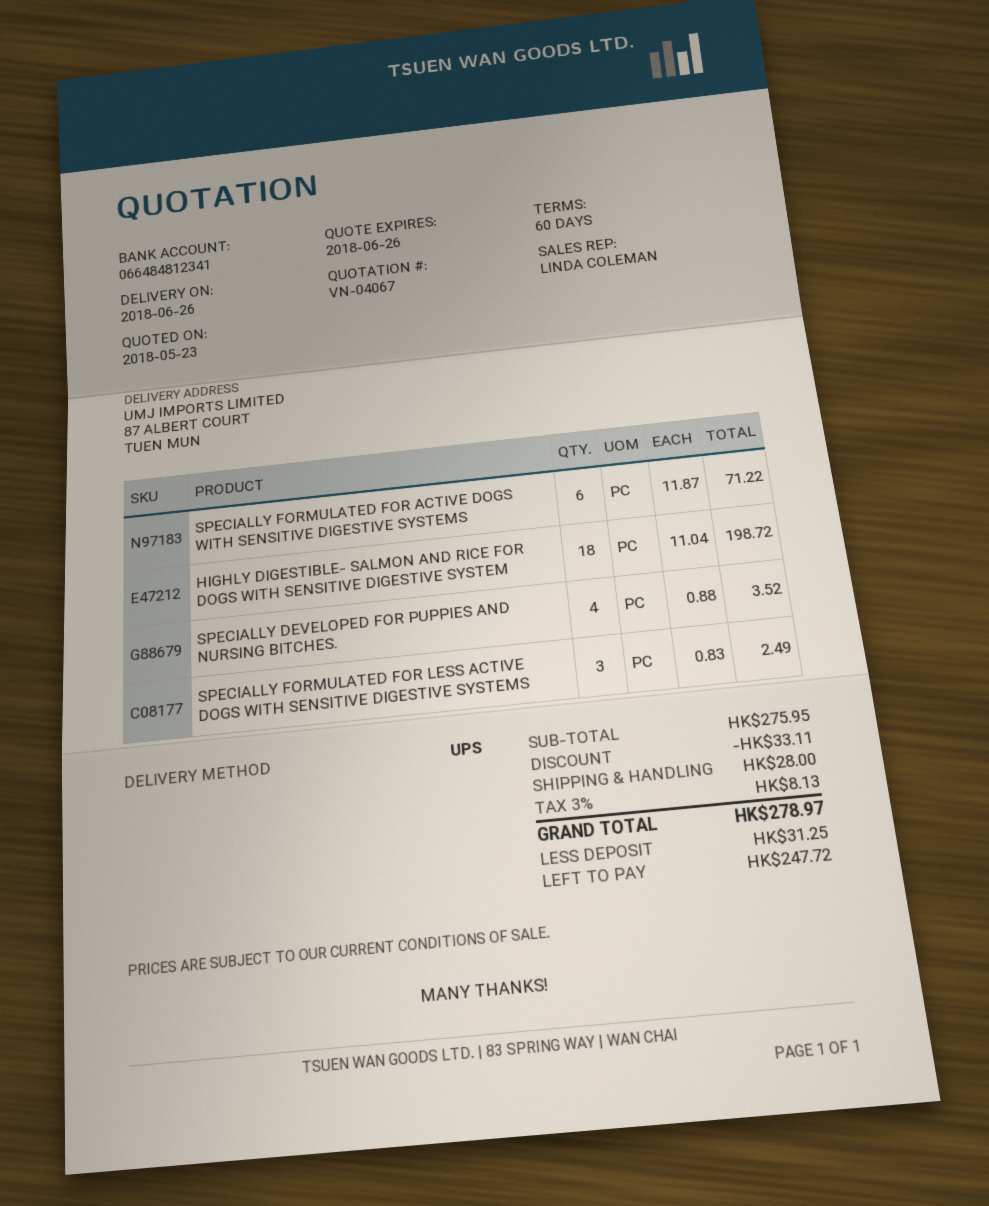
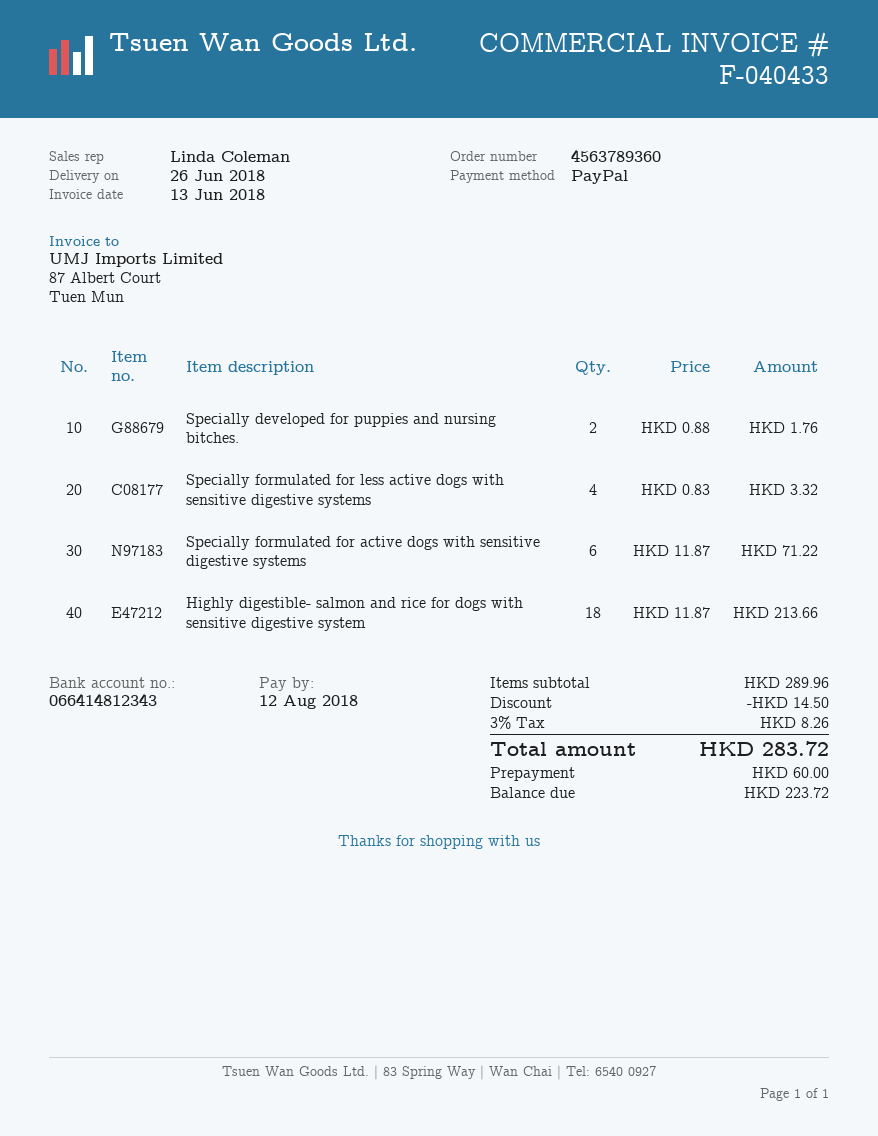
bank account: 066484812341 -> 066414812343
HIGHLY DIGESTIBLE- SALMON AND RICE FOR DOGS WITH SENSITIVE DIGESTIVE SYSTEM: 18 x 11.04 = 198.72 -> 18 x 11.87 = 213.66
SPECIALLY DEVELOPED FOR PUPPIES AND NURSING BITCHES.: 4 x 0.88 = 3.52 -> 2 x 0.88 = 1.76
SPECIALLY FORMULATED FOR LESS ACTIVE DOGS WITH SENSITIVE DIGESTIVE SYSTEMS: 3 x 0.83 = 2.49 -> 4 x 0.83 = 3.32
subtotal: 275.95 -> 289.96
discount: 33.11 -> 14.50
shipping: 28.00 -> none
tax: 3% = 8.13 -> 3% = 8.26
total: 278.97 -> 283.72
deposit: 31.25 -> 60.00
balance: 247.72 -> 223.72

